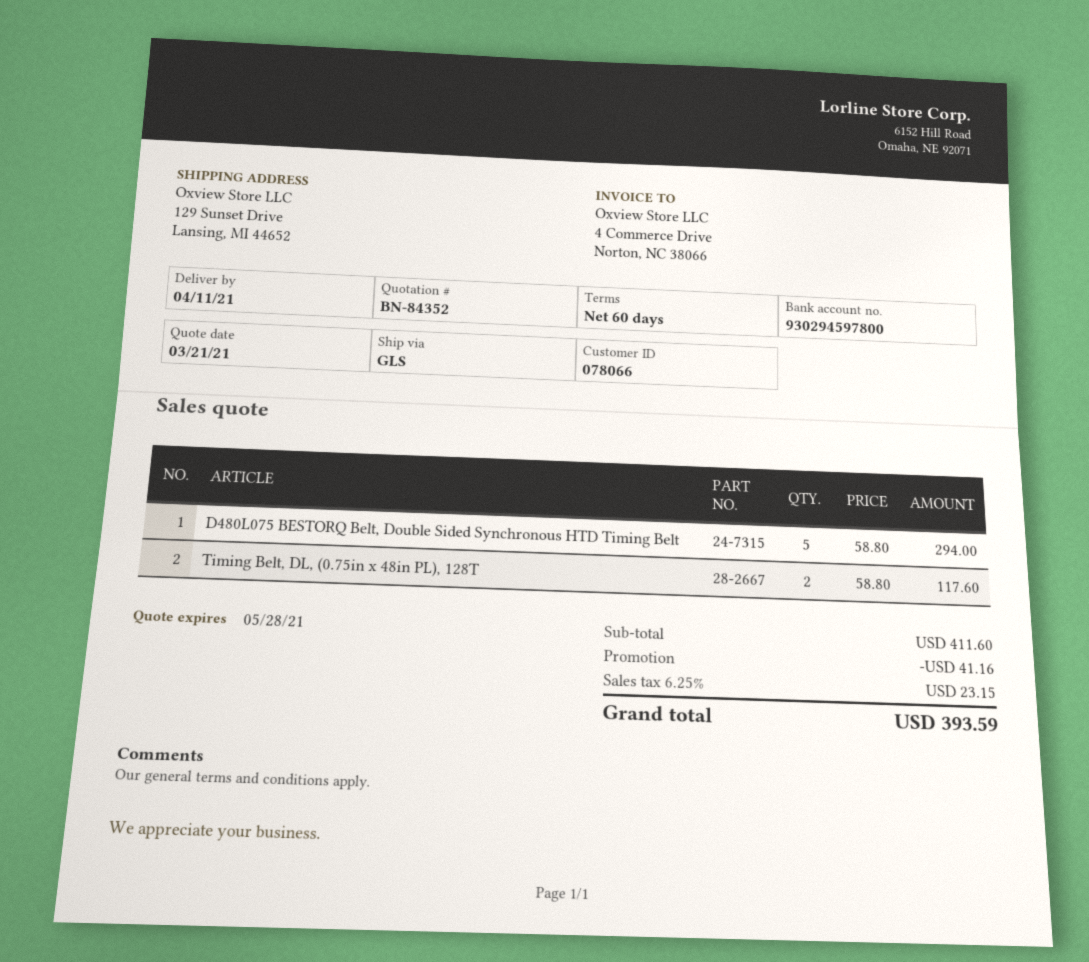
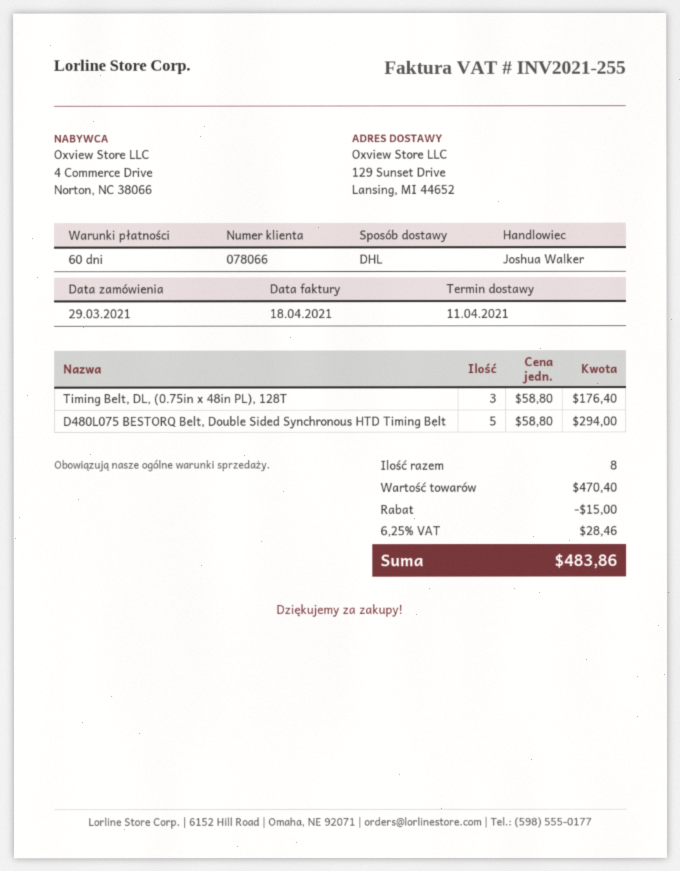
shipping method: GLS -> DHL
Timing Belt, DL, (0.75in x 48in PL), 128T: 2 x 58.80 = 117.60 -> 3 x 58.80 = 176.40
subtotal: 411.60 -> 470.40
discount: 41.16 -> 15.00
tax: 6.25% = 23.15 -> 6.25% = 28.46
total: 393.59 -> 483.86

